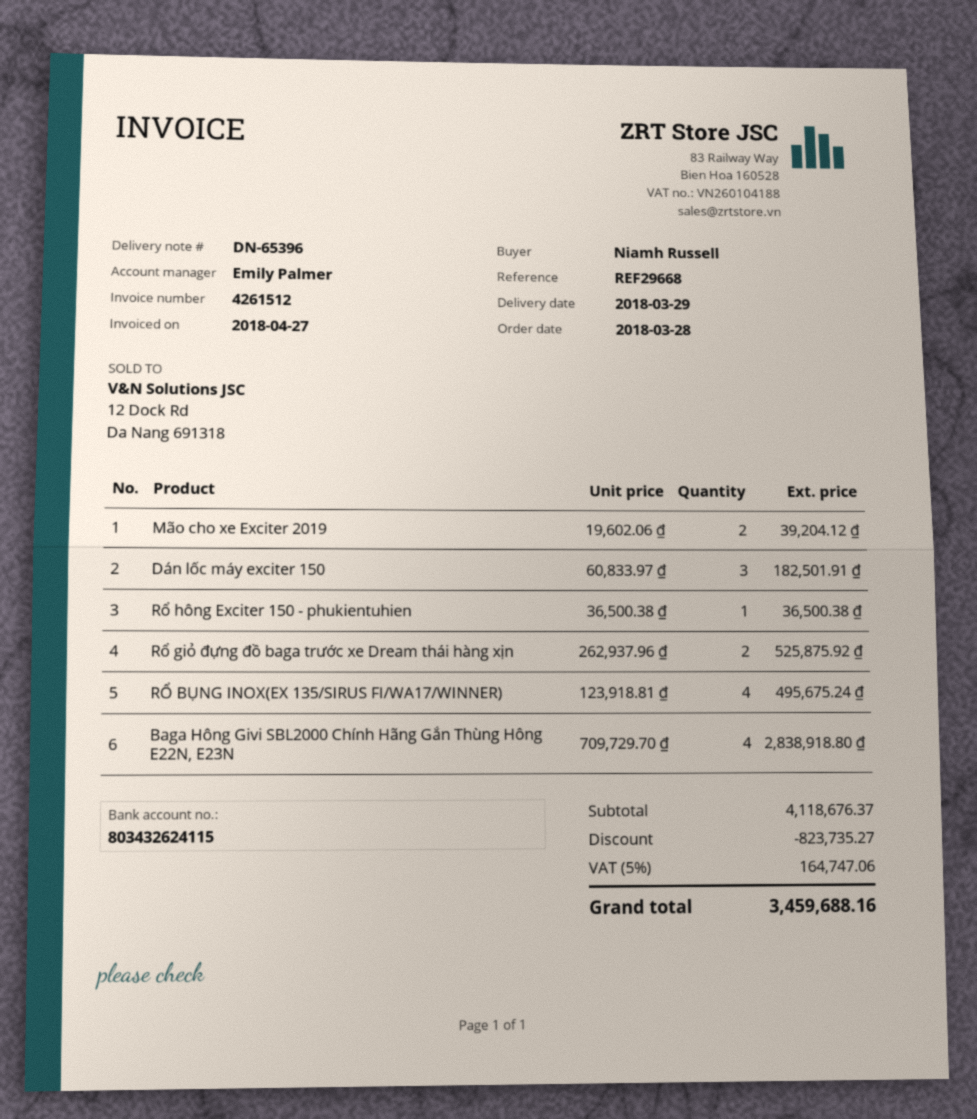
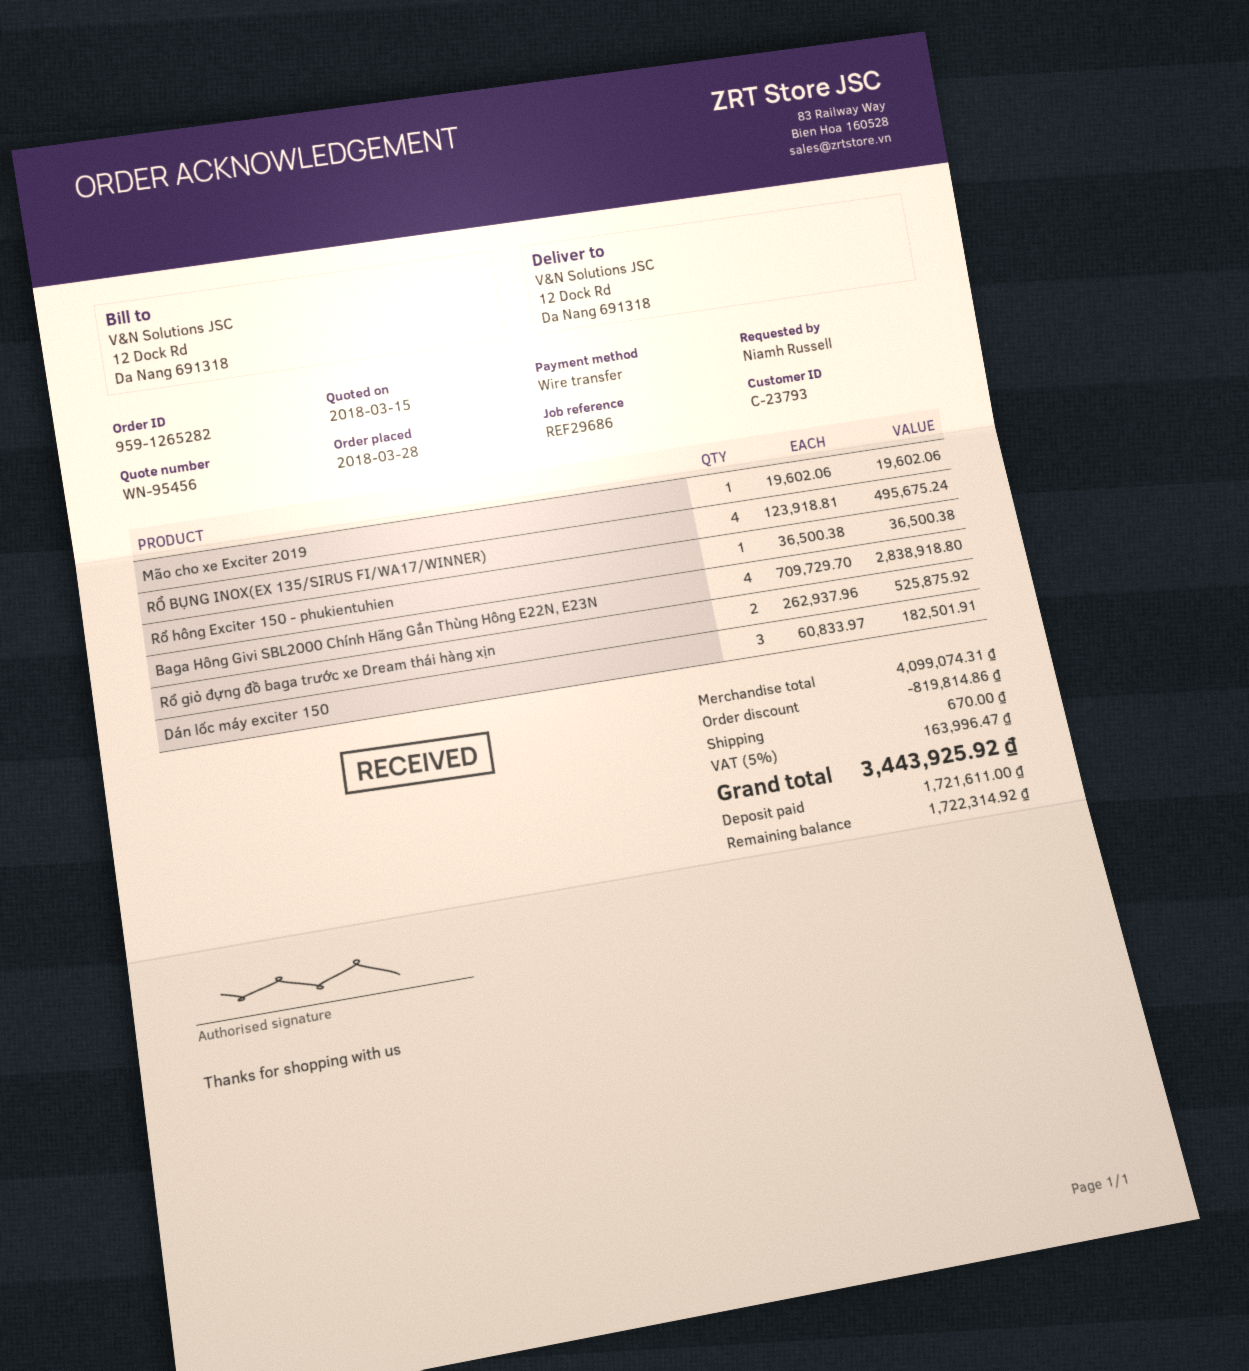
reference: REF29668 -> REF29686
Mão cho xe Exciter 2019: 2 x 19602.06 = 39204.12 -> 1 x 19602.06 = 19602.06
subtotal: 4118676.37 -> 4099074.31
discount: 823735.27 -> 819814.86
shipping: none -> 670.00
tax: 5% = 164747.06 -> 5% = 163996.47
total: 3459688.16 -> 3443925.92

